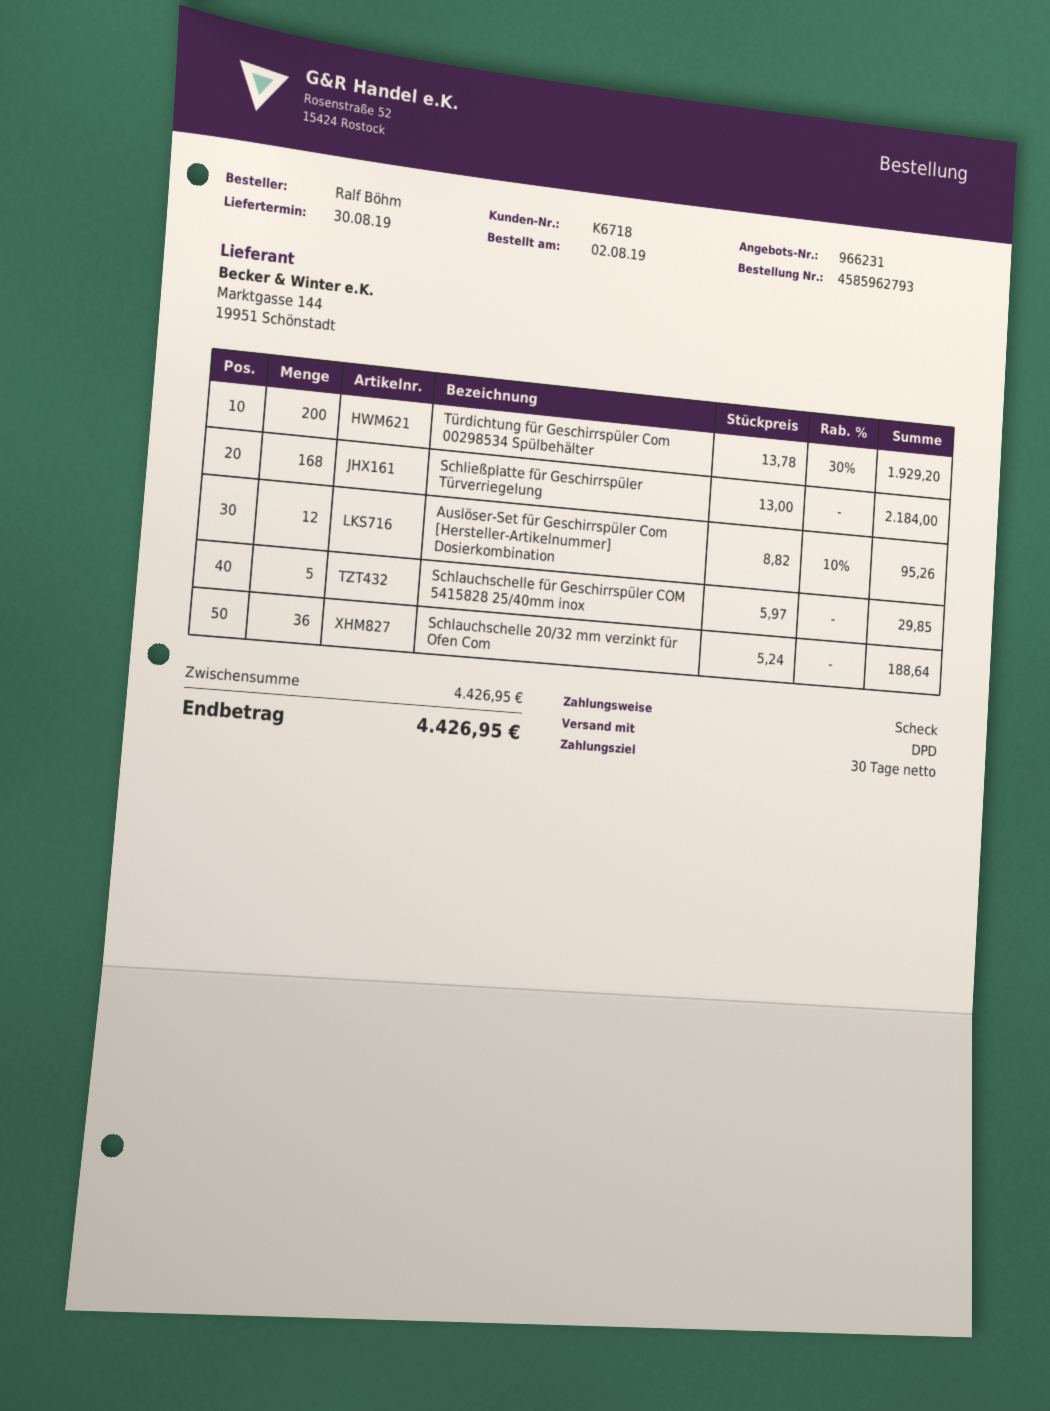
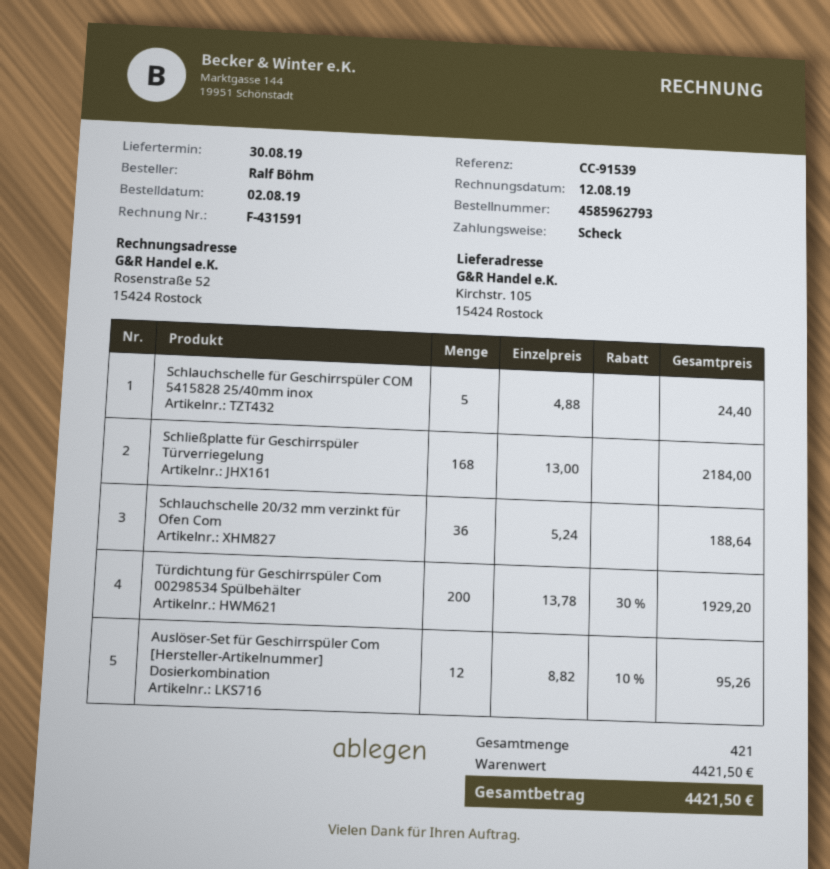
Schlauchschelle für Geschirrspüler COM 5415828 25/40mm inox: 5 x 5.97 = 29.85 -> 5 x 4.88 = 24.40
subtotal: 4426.95 -> 4421.50
total: 4426.95 -> 4421.50

